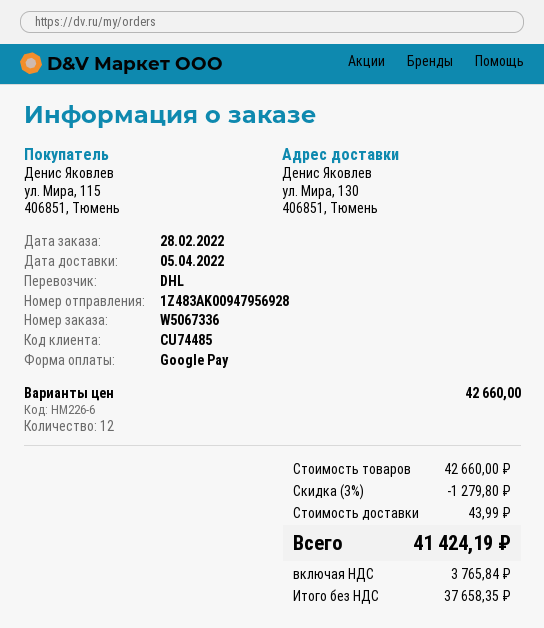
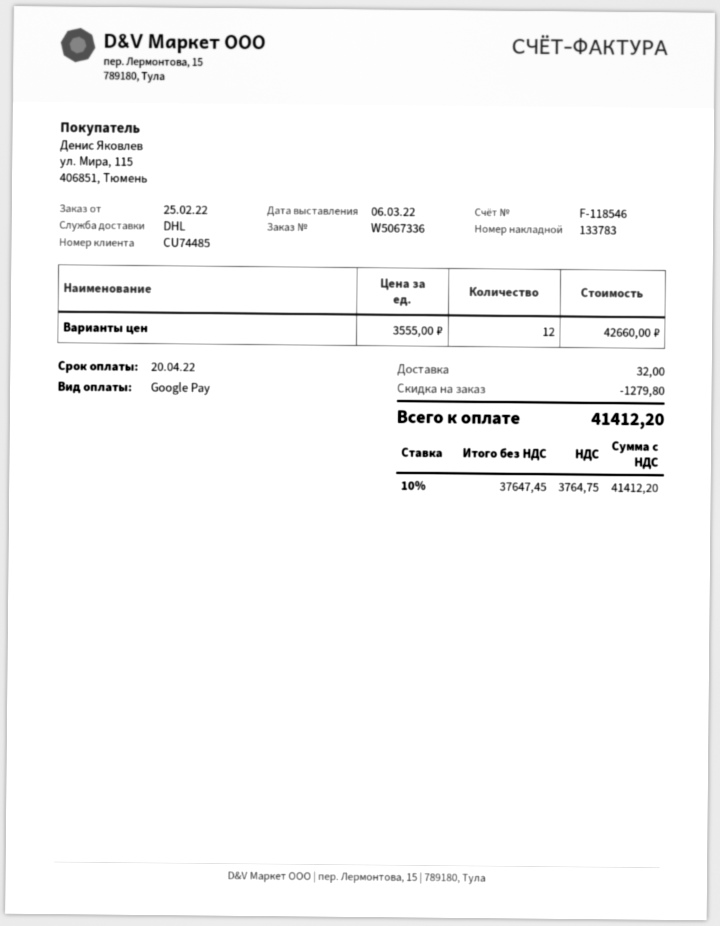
order date: 2022-02-28 -> 2022-02-25
shipping: 43.99 -> 32.00
net: 37658.35 -> 37647.45
tax: 3765.84 -> 3764.75
total: 41424.19 -> 41412.20

